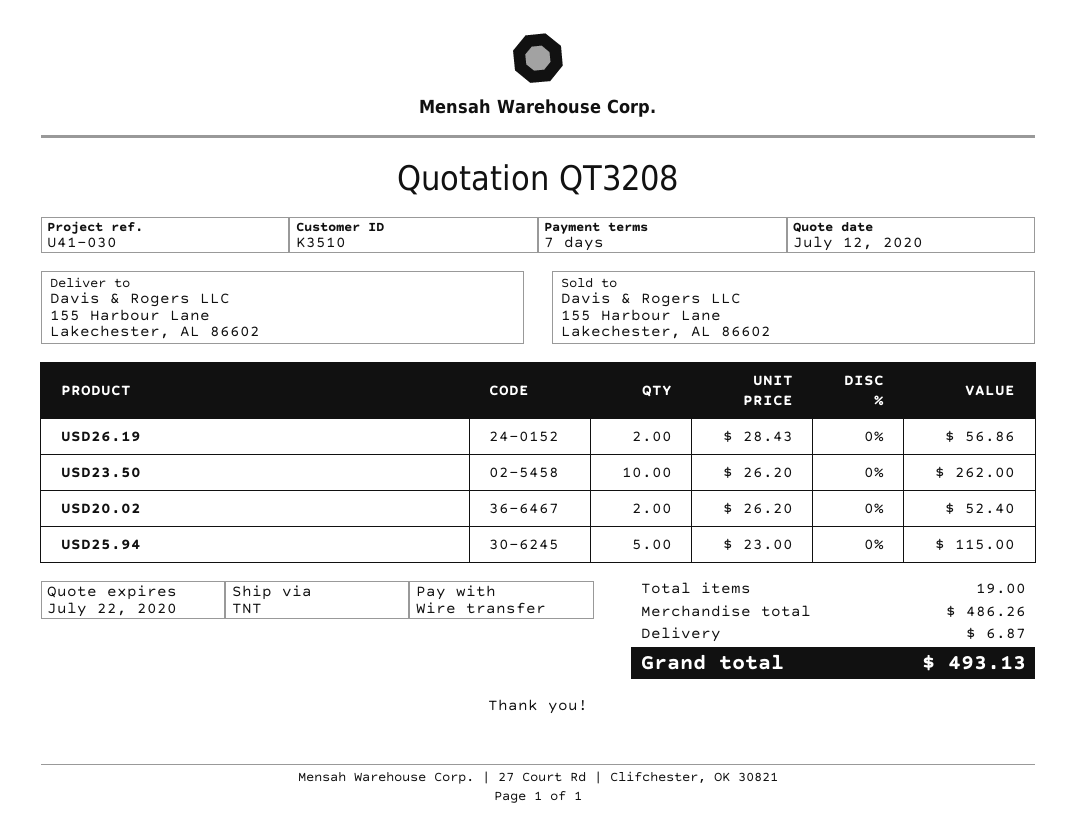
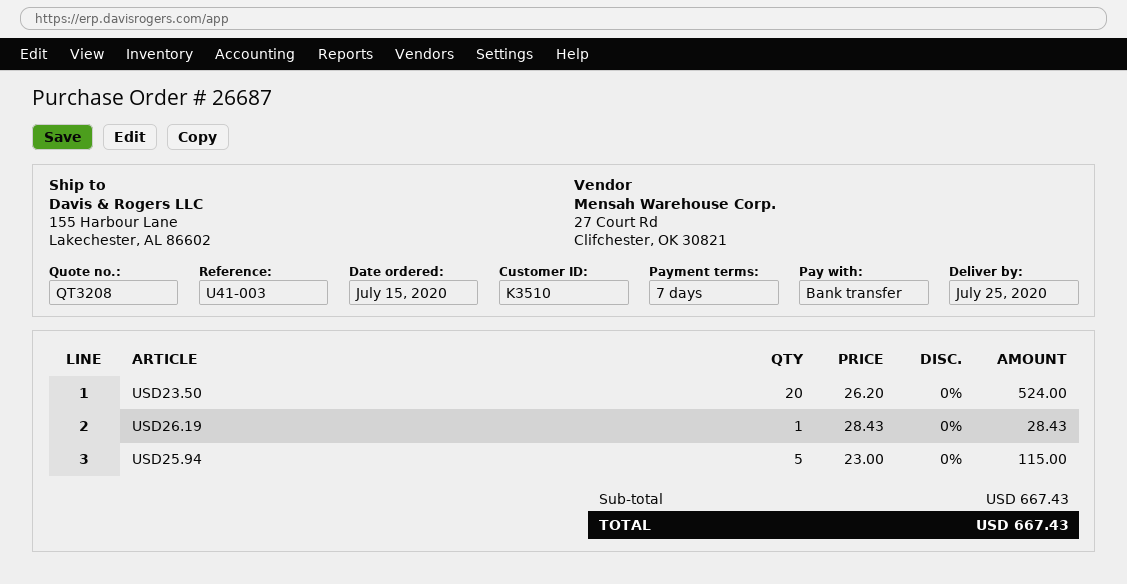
reference: U41-030 -> U41-003
USD26.19: 2 x 28.43 = 56.86 -> 1 x 28.43 = 28.43
USD23.50: 10 x 26.20 = 262.00 -> 20 x 26.20 = 524.00
USD20.02: 2 x 26.20 = 52.40 -> none
subtotal: 486.26 -> 667.43
shipping: 6.87 -> none
total: 493.13 -> 667.43

